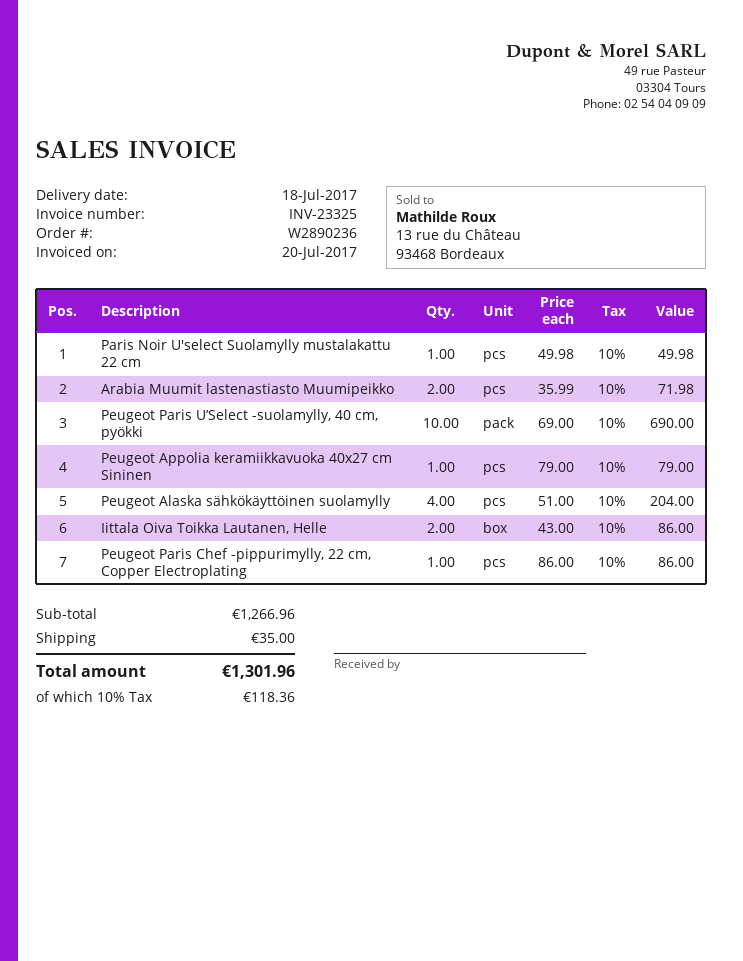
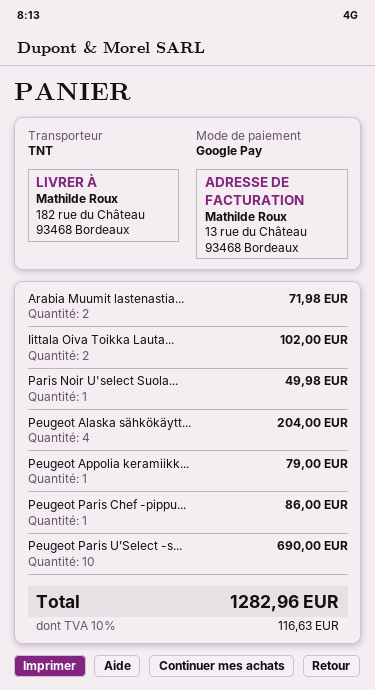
Iittala Oiva Toikka Lautanen, Helle: 2 for 86.00 -> 2 for 102.00
shipping: 35.00 -> none
tax: 10% = 118.36 -> 10% = 116.63
total: 1301.96 -> 1282.96

